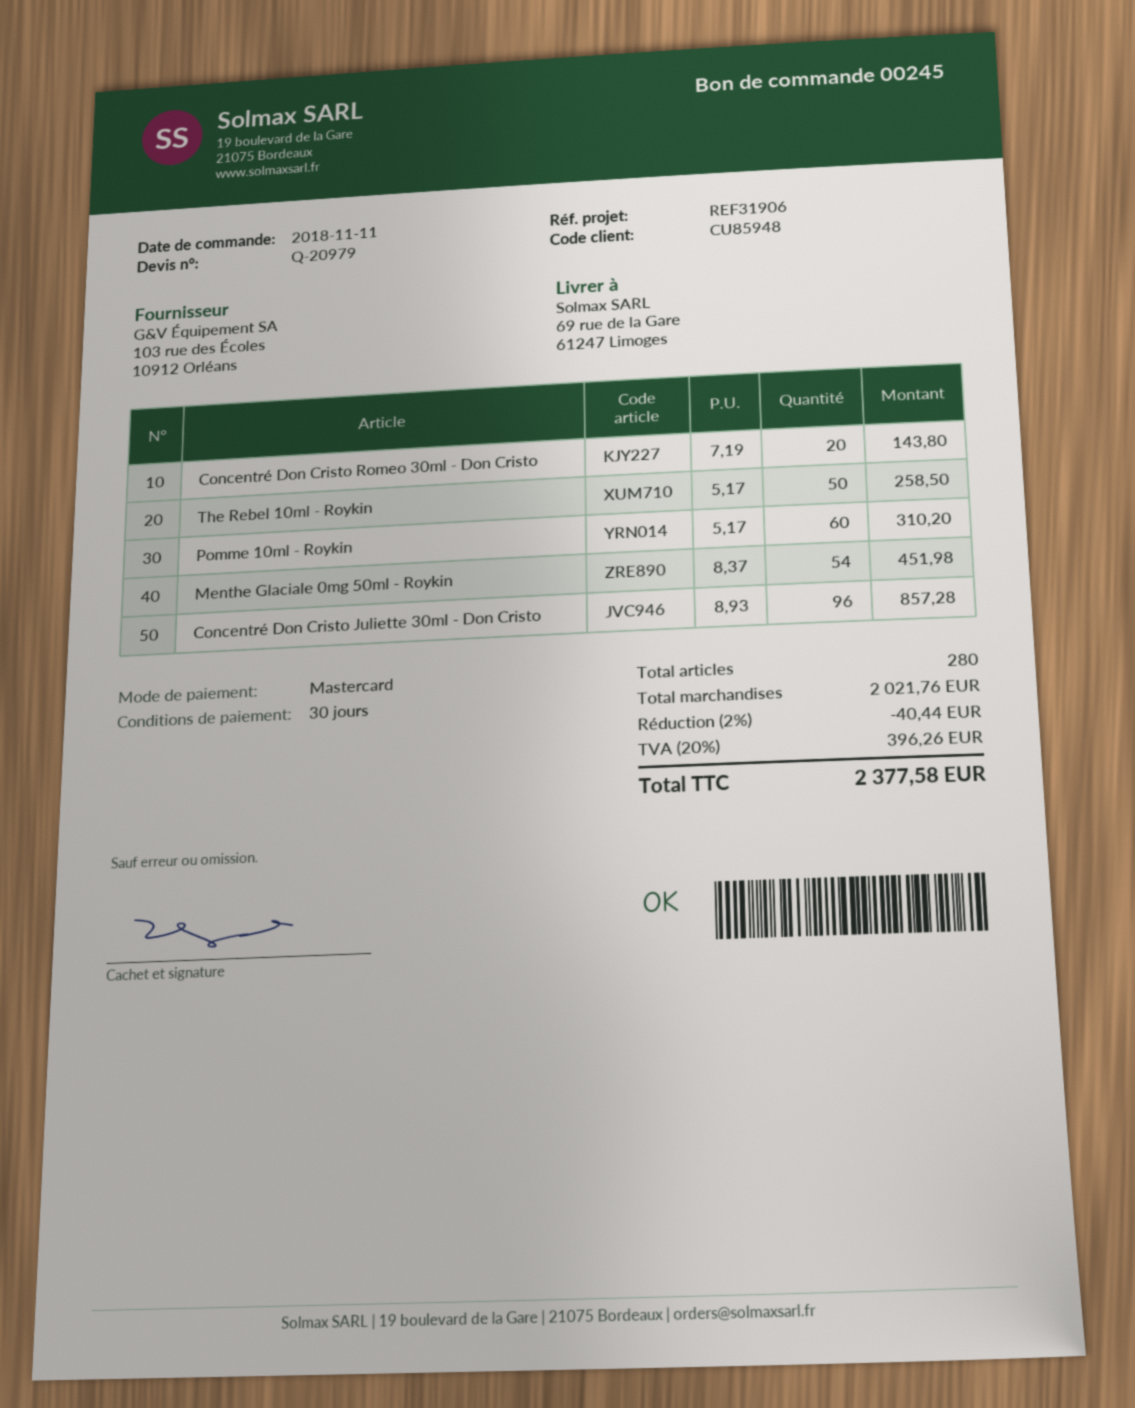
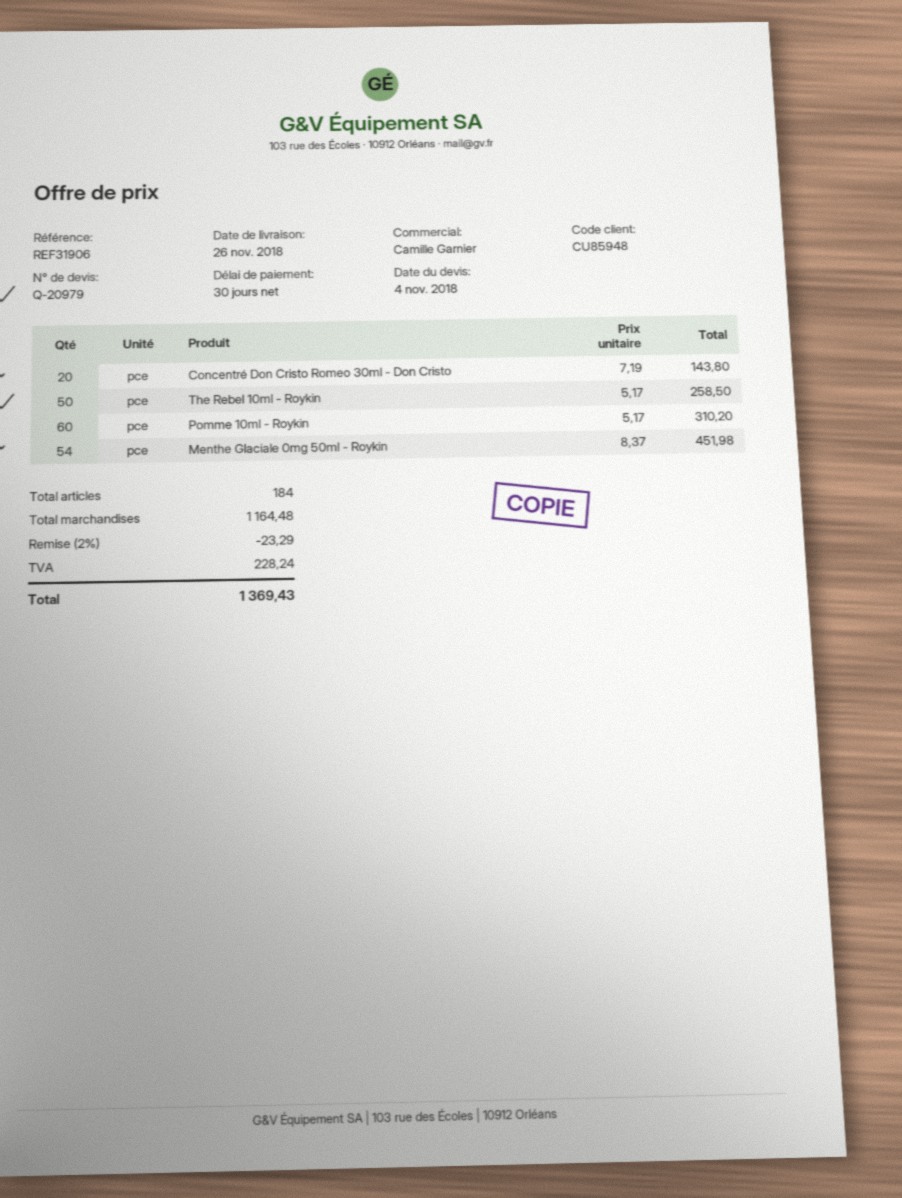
Concentré Don Cristo Juliette 30ml - Don Cristo: 96 x 8.93 = 857.28 -> none
total quantity: 280 -> 184
subtotal: 2021.76 -> 1164.48
discount: 2% = 40.44 -> 2% = 23.29
tax: 396.26 -> 228.24
total: 2377.58 -> 1369.43

